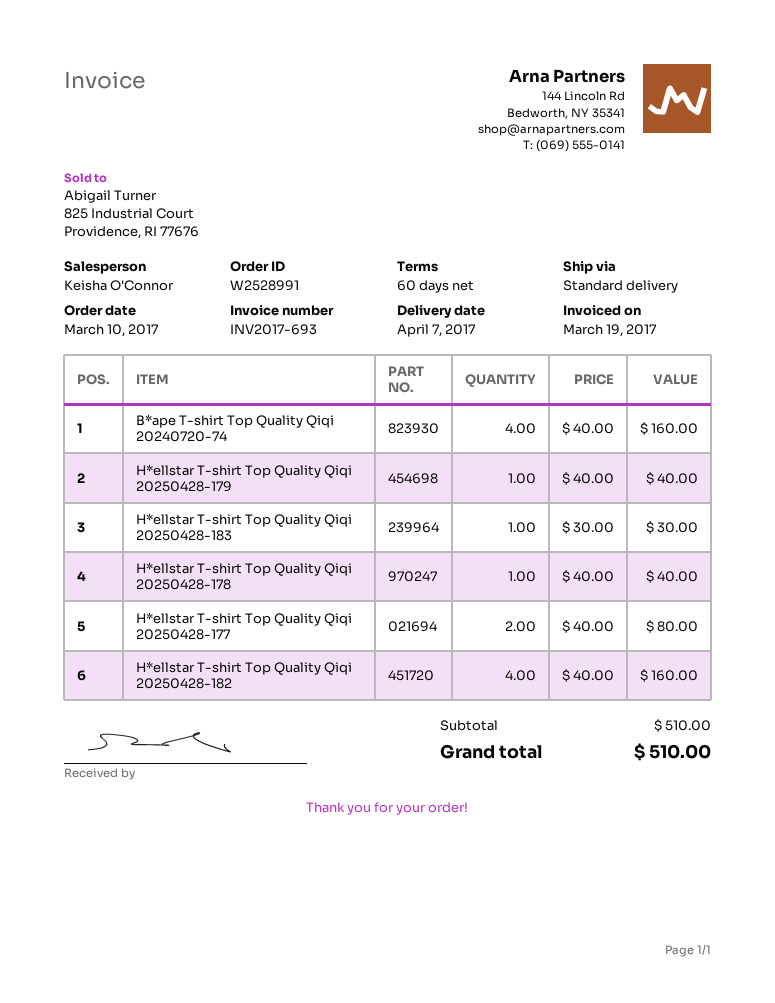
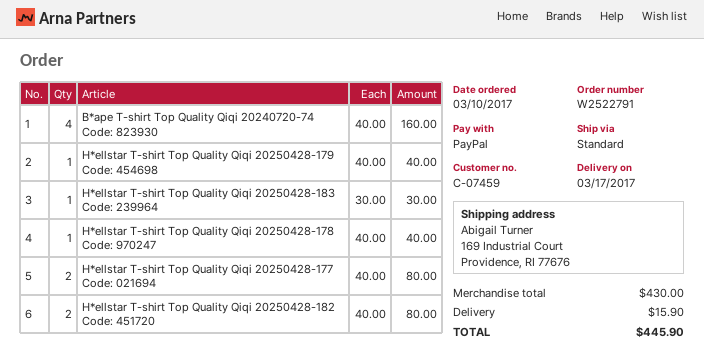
order number: W2528991 -> W2522791
delivery date: 2017-04-07 -> 2017-03-17
H*ellstar T-shirt Top Quality Qiqi 20250428-182: 4 x 40.00 = 160.00 -> 2 x 40.00 = 80.00
subtotal: 510.00 -> 430.00
shipping: none -> 15.90
total: 510.00 -> 445.90

